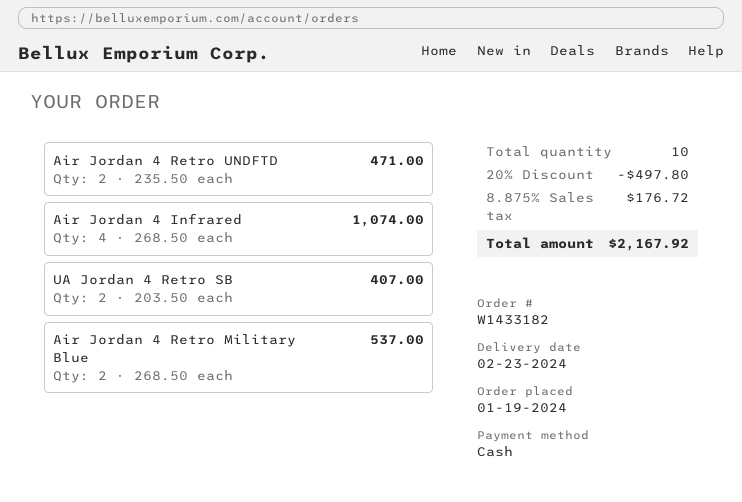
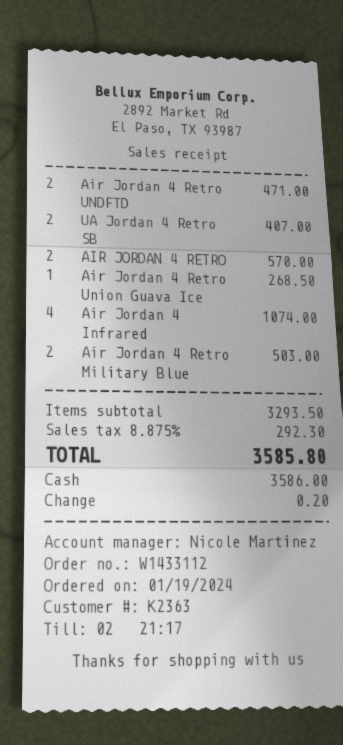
order number: W1433182 -> W1433112
Air Jordan 4 Retro Military Blue: 2 for 537.00 -> 2 for 503.00
AIR JORDAN 4 RETRO: none -> 2 for 570.00
Air Jordan 4 Retro Union Guava Ice: none -> 1 for 268.50
discount: 20% = 497.80 -> none
tax: 8.875% = 176.72 -> 8.875% = 292.30
total: 2167.92 -> 3585.80

